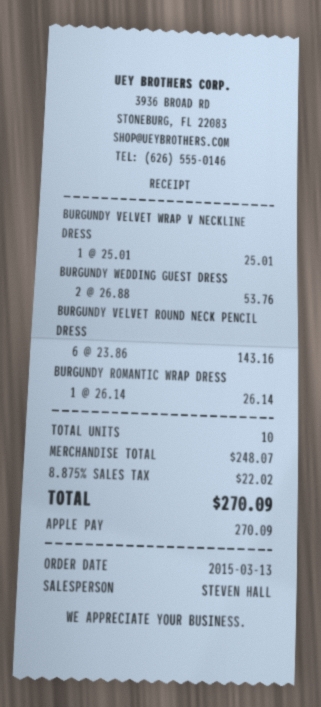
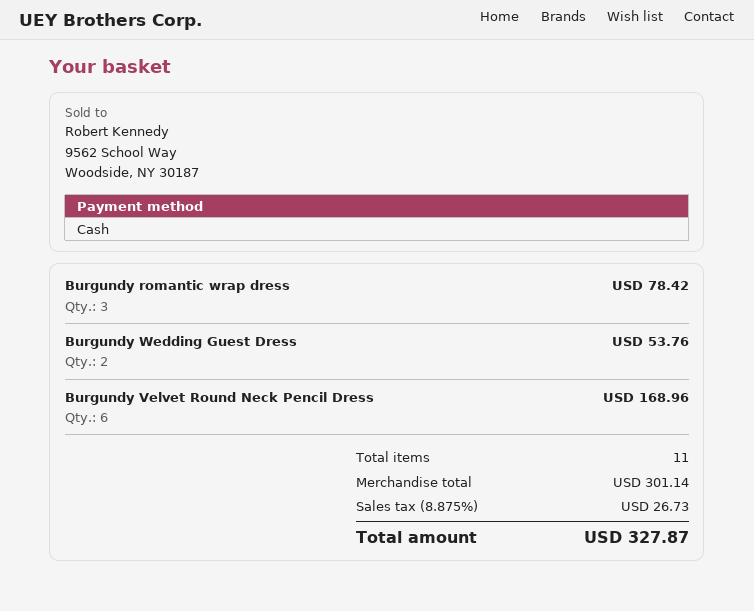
payment method: Apple Pay -> cash
BURGUNDY VELVET WRAP V NECKLINE DRESS: 1 for 25.01 -> none
BURGUNDY VELVET ROUND NECK PENCIL DRESS: 6 for 143.16 -> 6 for 168.96
BURGUNDY ROMANTIC WRAP DRESS: 1 for 26.14 -> 3 for 78.42
total quantity: 10 -> 11
subtotal: 248.07 -> 301.14
tax: 8.875% = 22.02 -> 8.875% = 26.73
total: 270.09 -> 327.87

